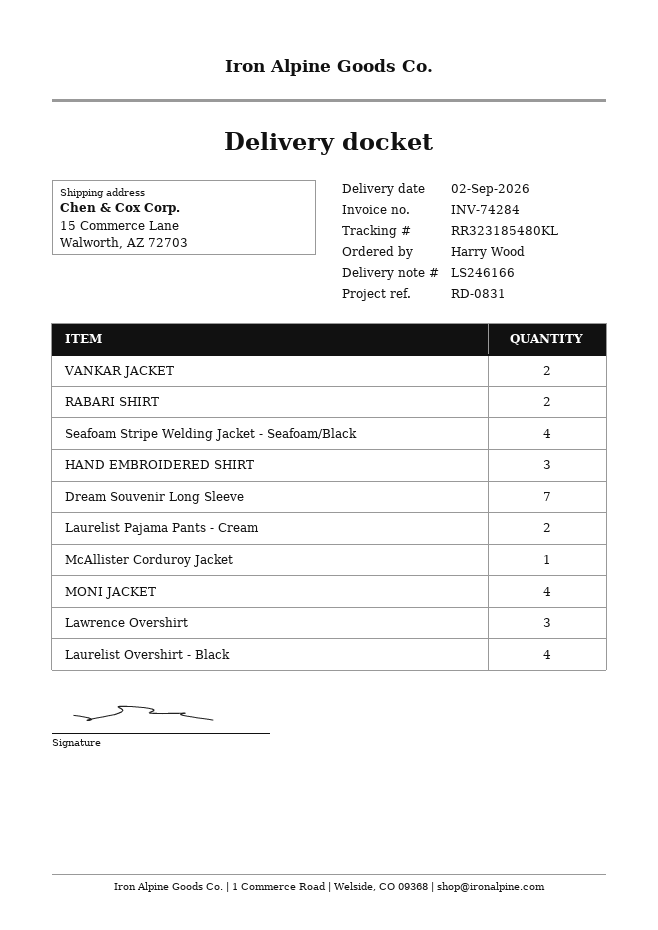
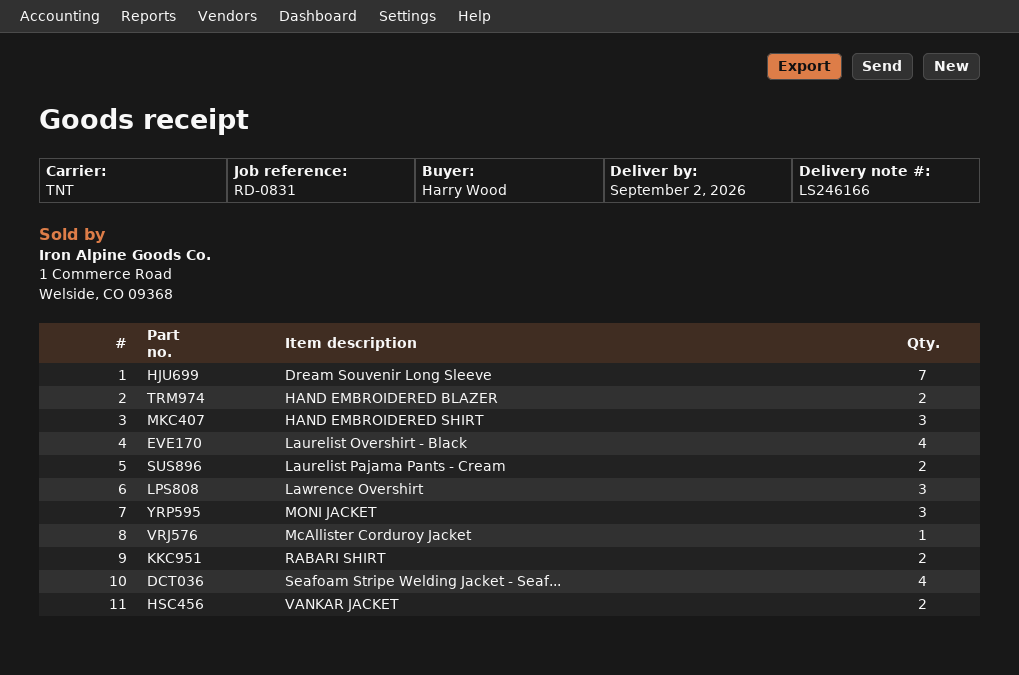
MONI JACKET: 4 -> 3
HAND EMBROIDERED BLAZER: none -> 2

